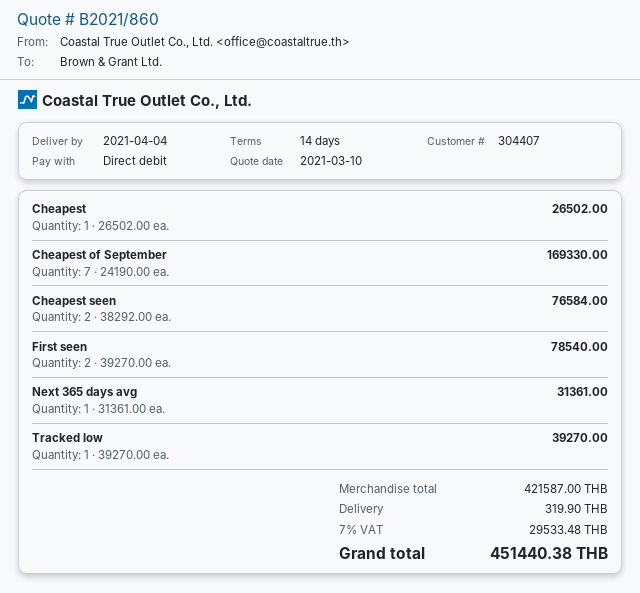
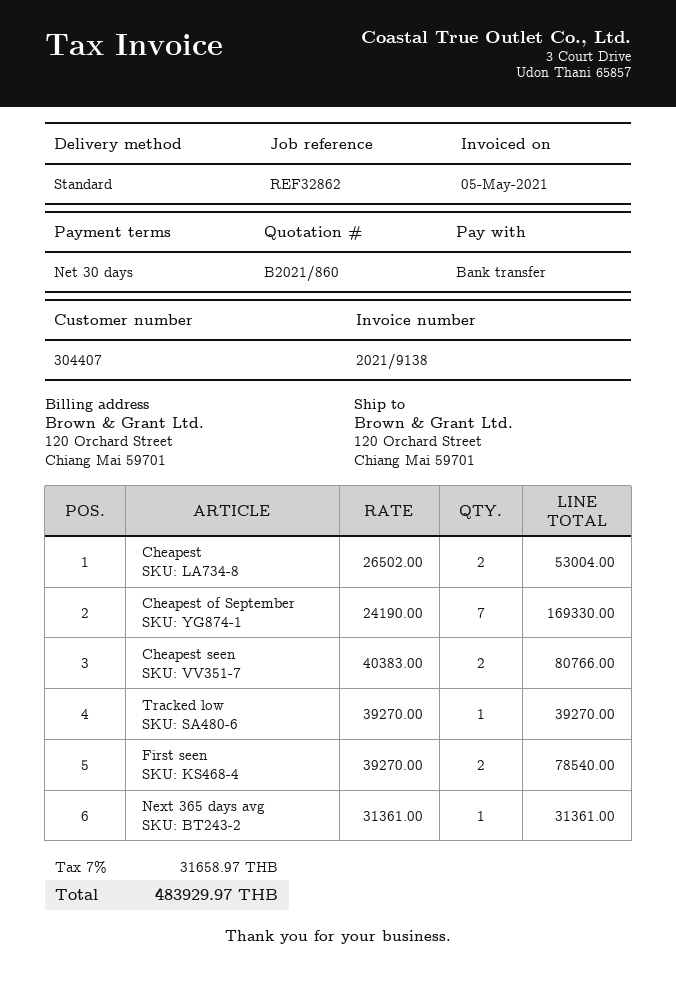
payment terms: 14 days -> 30 days
payment method: direct debit -> bank transfer
Cheapest: 1 x 26502.00 = 26502.00 -> 2 x 26502.00 = 53004.00
Cheapest seen: 2 x 38292.00 = 76584.00 -> 2 x 40383.00 = 80766.00
shipping: 319.90 -> none
tax: 7% = 29533.48 -> 7% = 31658.97
total: 451440.38 -> 483929.97

